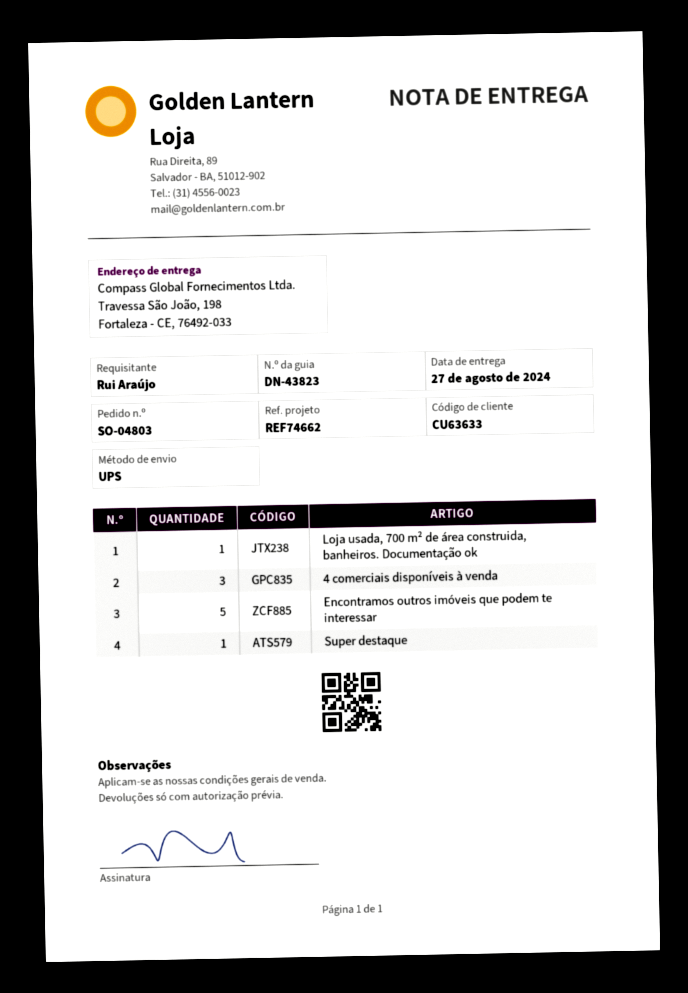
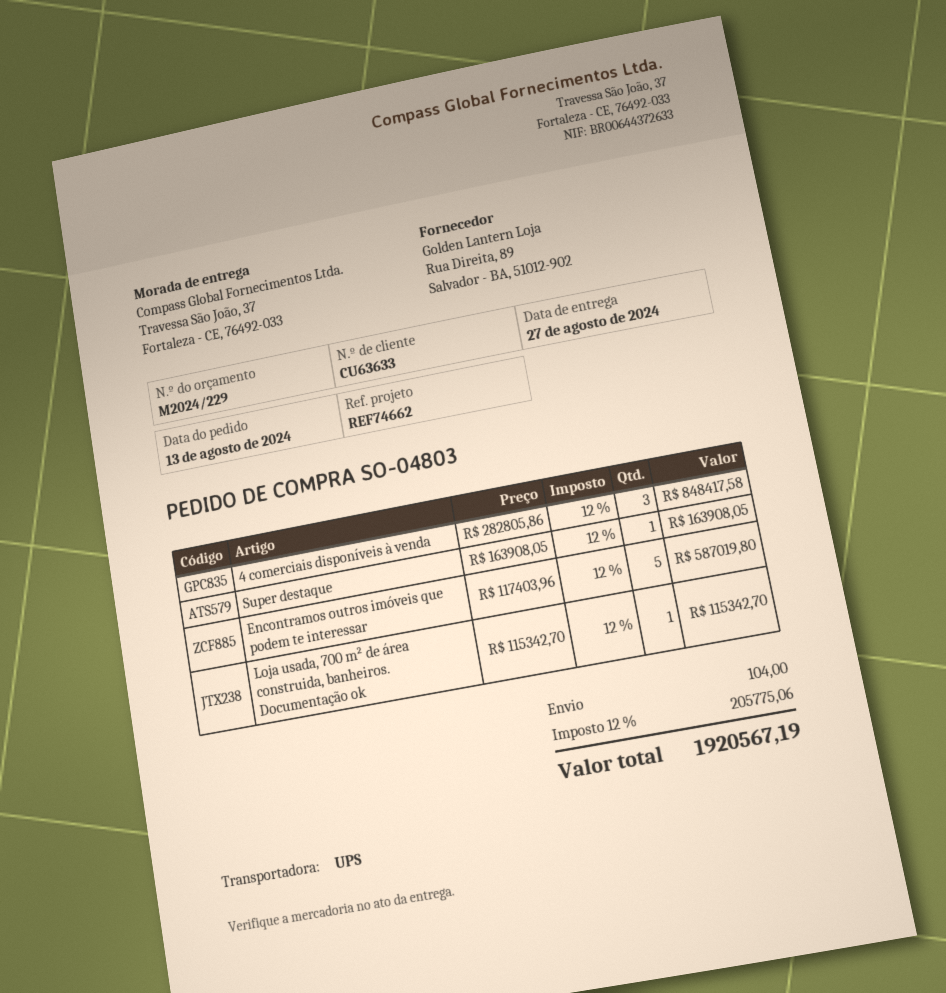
ship to: Travessa São João, 198, Fortaleza - CE, 76492-033 -> Travessa São João, 37, Fortaleza - CE, 76492-033

